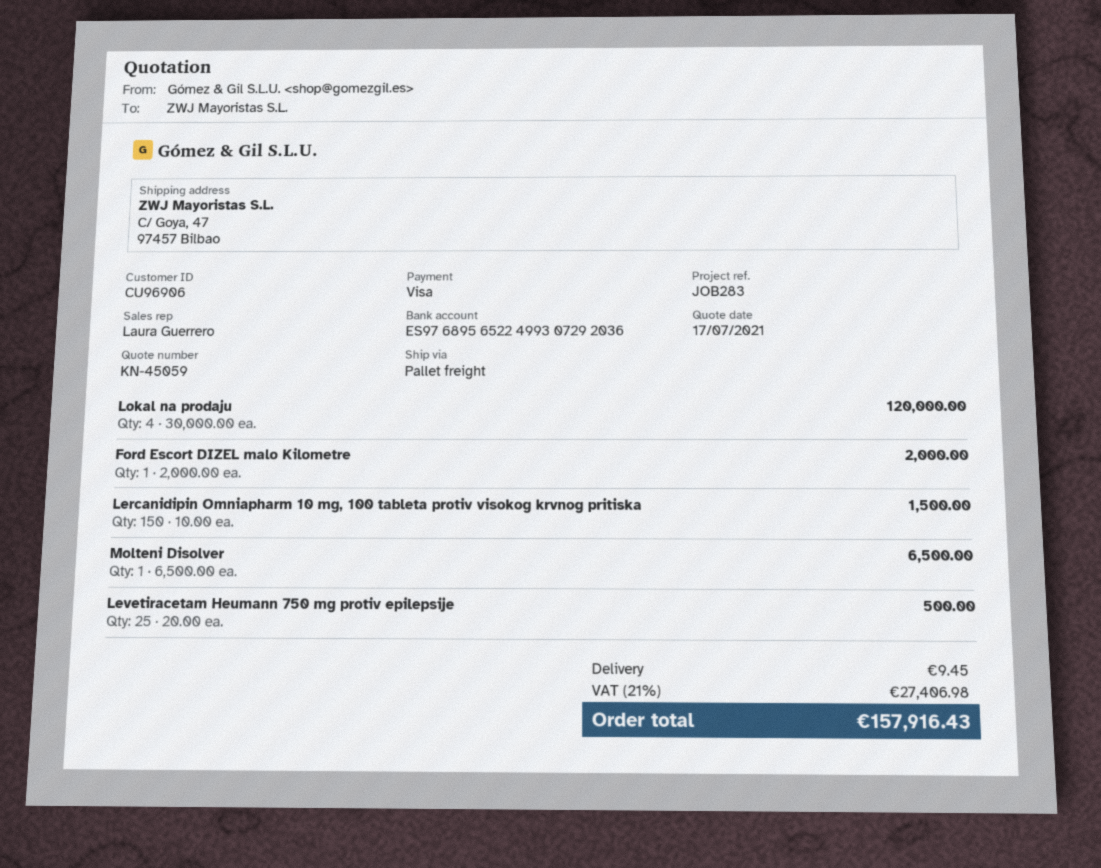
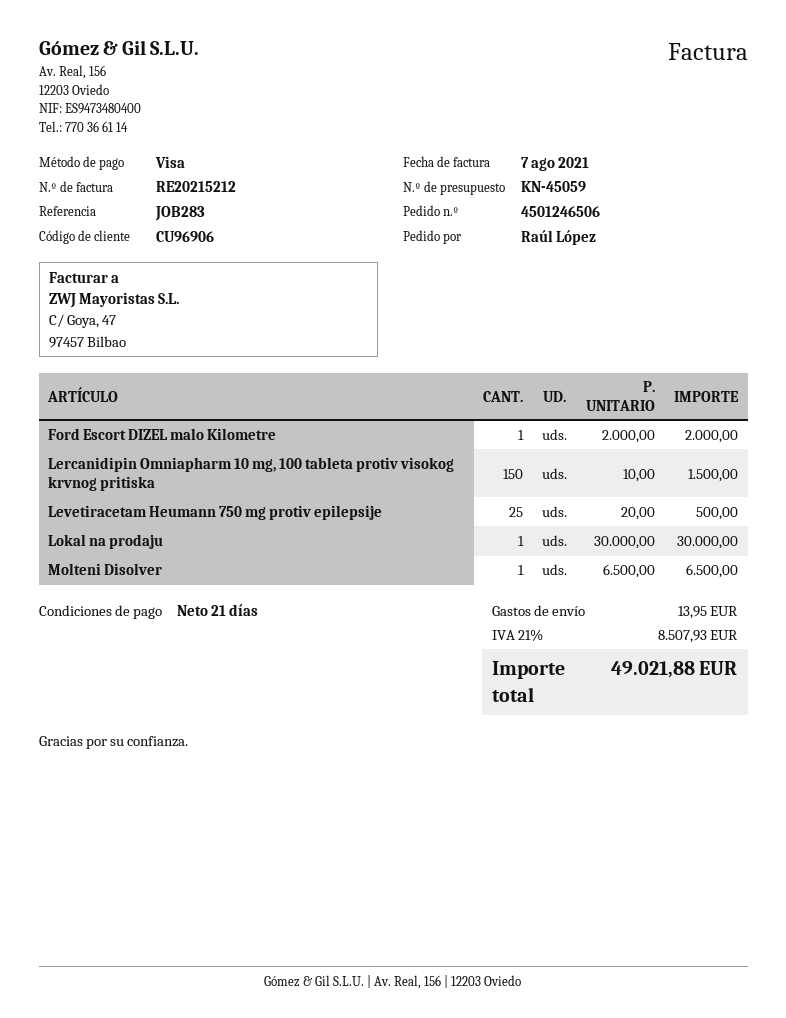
Lokal na prodaju: 4 x 30000.00 = 120000.00 -> 1 x 30000.00 = 30000.00
shipping: 9.45 -> 13.95
tax: 21% = 27406.98 -> 21% = 8507.93
total: 157916.43 -> 49021.88

